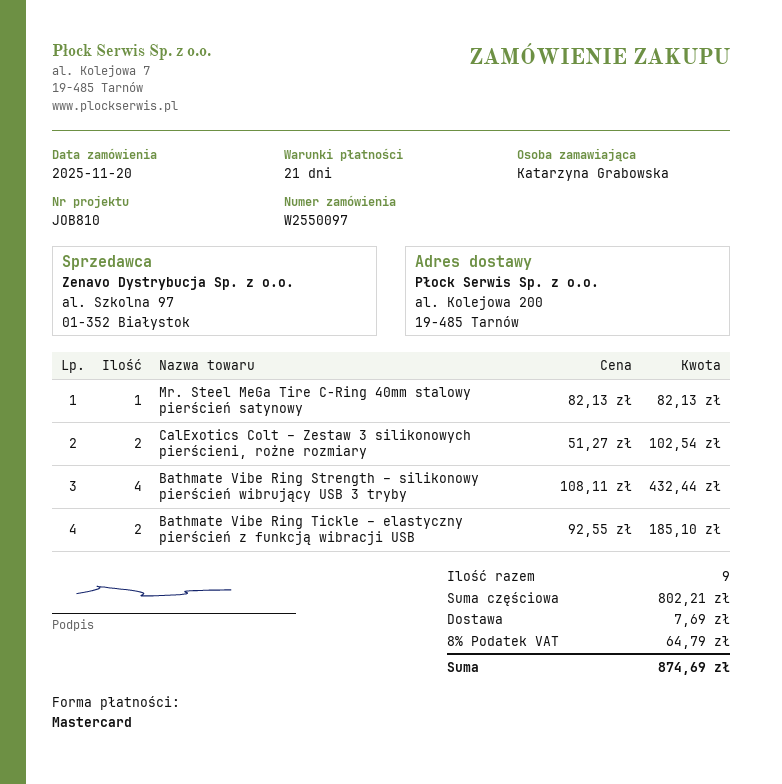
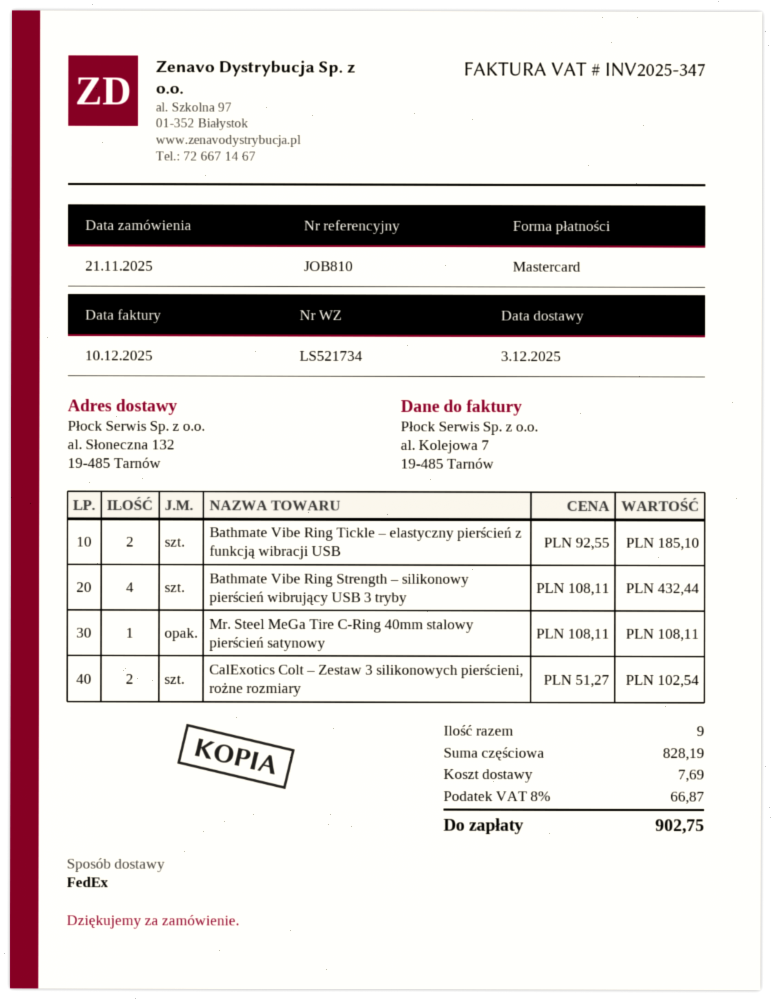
order date: 2025-11-20 -> 2025-11-21
ship to: al. Kolejowa 200, 19-485 Tarnów -> al. Słoneczna 132, 19-485 Tarnów
Mr. Steel MeGa Tire C-Ring 40mm stalowy pierścień satynowy: 1 x 82.13 = 82.13 -> 1 x 108.11 = 108.11
subtotal: 802.21 -> 828.19
tax: 8% = 64.79 -> 8% = 66.87
total: 874.69 -> 902.75

